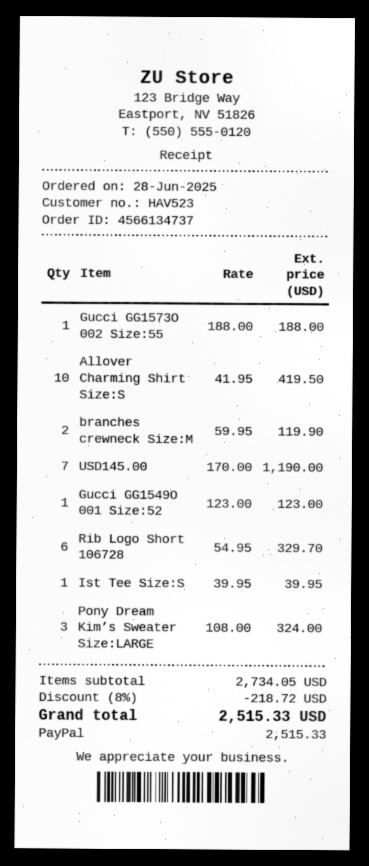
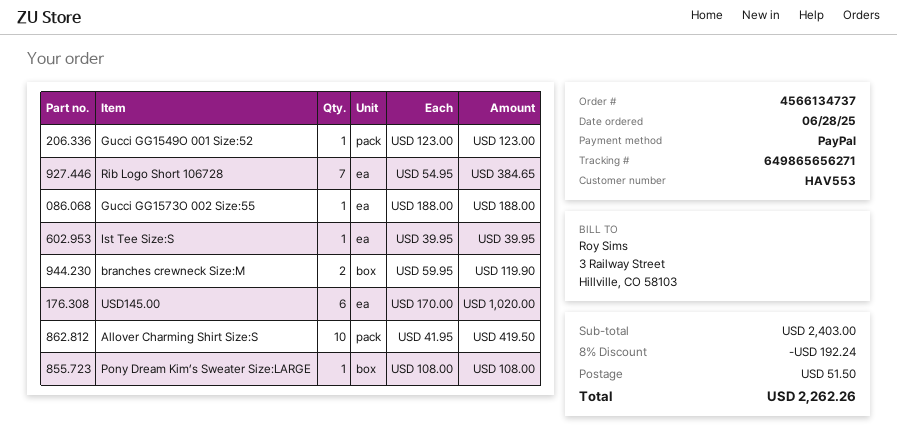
customer number: HAV523 -> HAV553
USD145.00: 7 x 170.00 = 1190.00 -> 6 x 170.00 = 1020.00
Rib Logo Short 106728: 6 x 54.95 = 329.70 -> 7 x 54.95 = 384.65
Pony Dream Kim’s Sweater Size:LARGE: 3 x 108.00 = 324.00 -> 1 x 108.00 = 108.00
subtotal: 2734.05 -> 2403.00
discount: 8% = 218.72 -> 8% = 192.24
shipping: none -> 51.50
total: 2515.33 -> 2262.26

